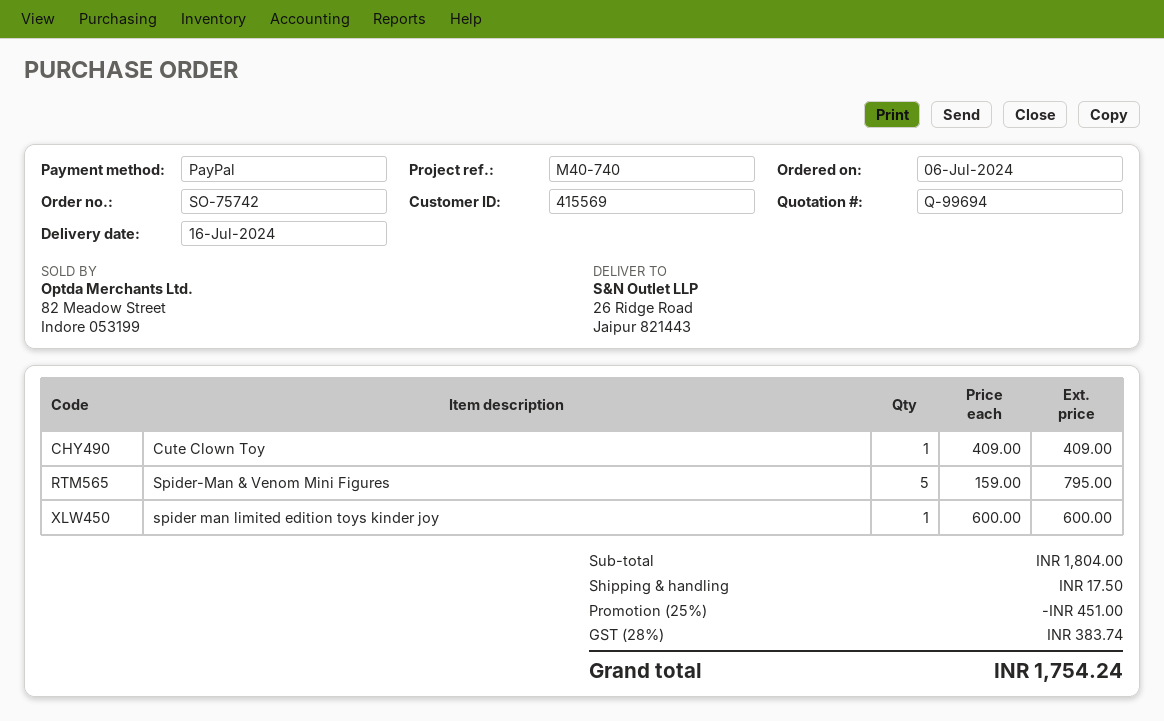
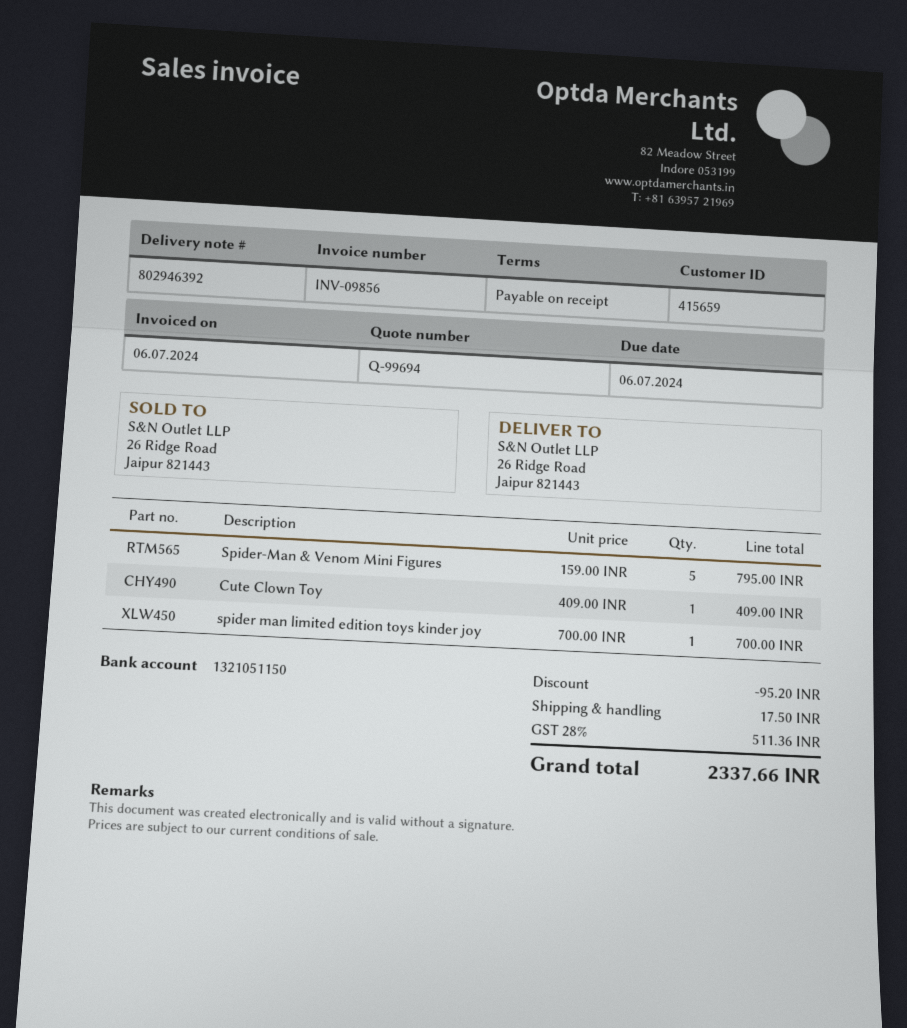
customer number: 415569 -> 415659
spider man limited edition toys kinder joy: 1 x 600.00 = 600.00 -> 1 x 700.00 = 700.00
discount: 451.00 -> 95.20
tax: 28% = 383.74 -> 28% = 511.36
total: 1754.24 -> 2337.66

